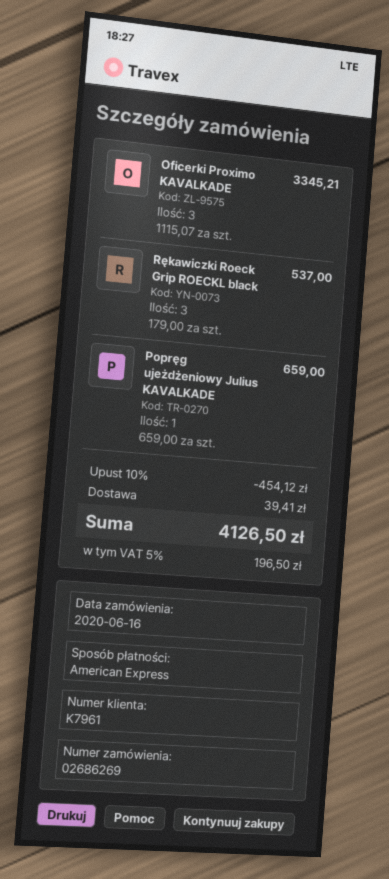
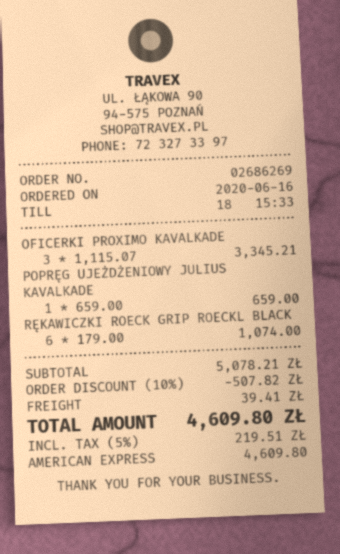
Rękawiczki Roeck Grip ROECKL black: 3 x 179.00 = 537.00 -> 6 x 179.00 = 1074.00
discount: 10% = 454.12 -> 10% = 507.82
tax: 5% = 196.50 -> 5% = 219.51
total: 4126.50 -> 4609.80

